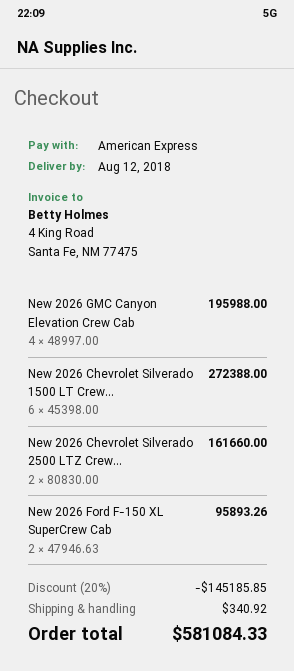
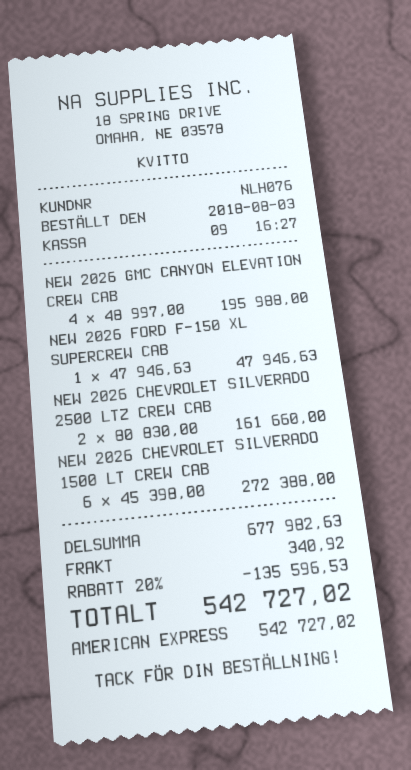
New 2026 Ford F-150 XL SuperCrew Cab: 2 x 47946.63 = 95893.26 -> 1 x 47946.63 = 47946.63
discount: 20% = 145185.85 -> 20% = 135596.53
total: 581084.33 -> 542727.02

